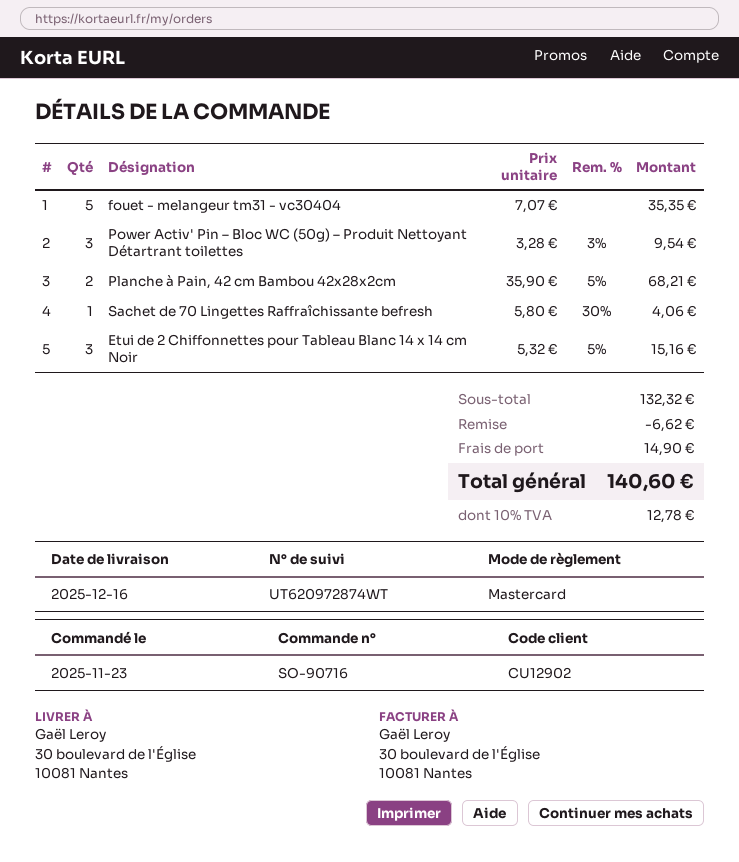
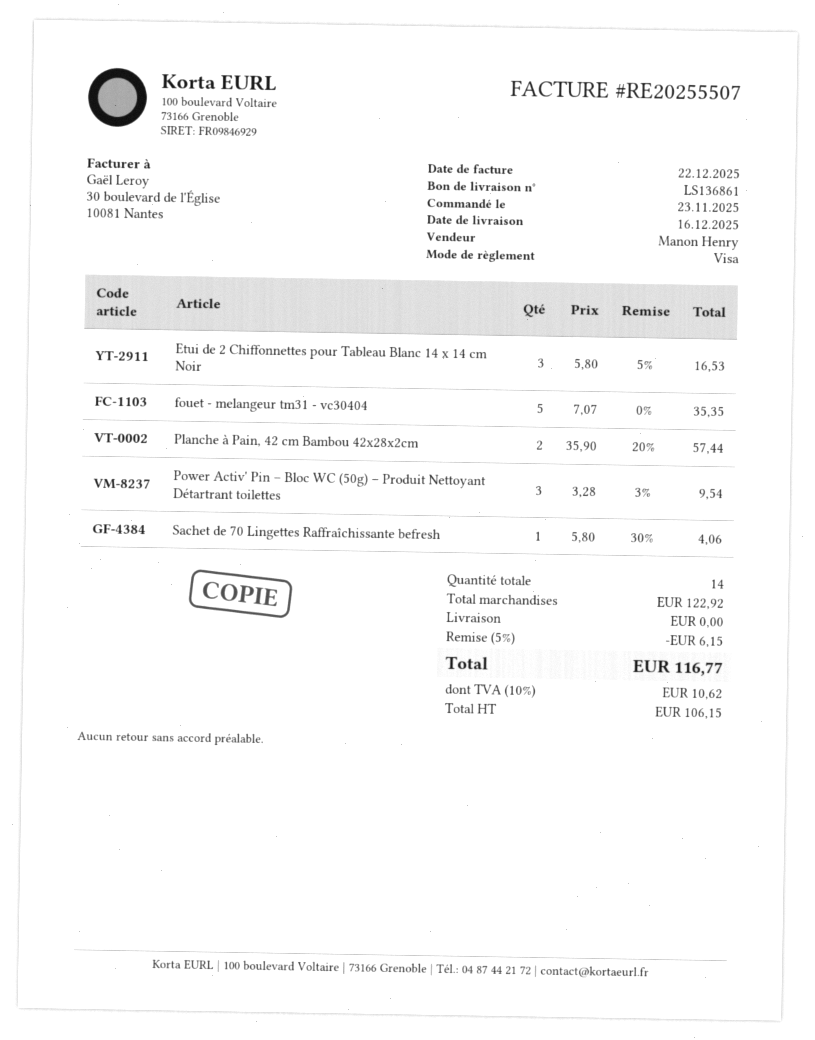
payment method: Mastercard -> Visa
Planche à Pain, 42 cm Bambou 42x28x2cm: 2 x 35.90 - 5% = 68.21 -> 2 x 35.90 - 20% = 57.44
Etui de 2 Chiffonnettes pour Tableau Blanc 14 x 14 cm Noir: 3 x 5.32 - 5% = 15.16 -> 3 x 5.80 - 5% = 16.53
subtotal: 132.32 -> 122.92
discount: 6.62 -> 6.15
shipping: 14.90 -> 0.00
tax: 10% = 12.78 -> 10% = 10.62
total: 140.60 -> 116.77

